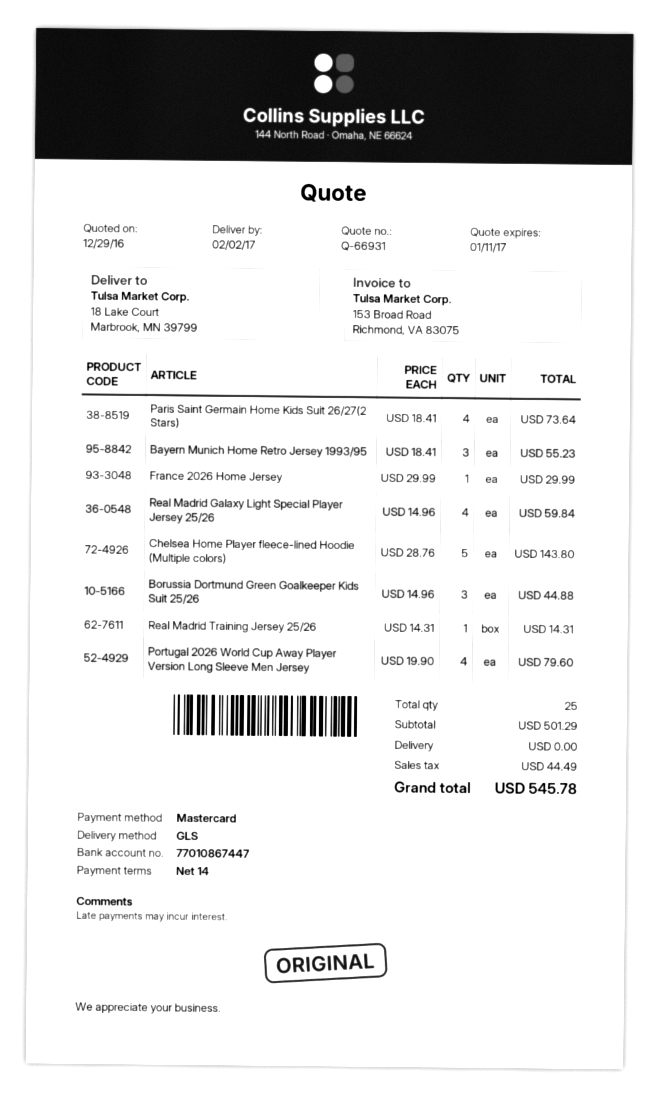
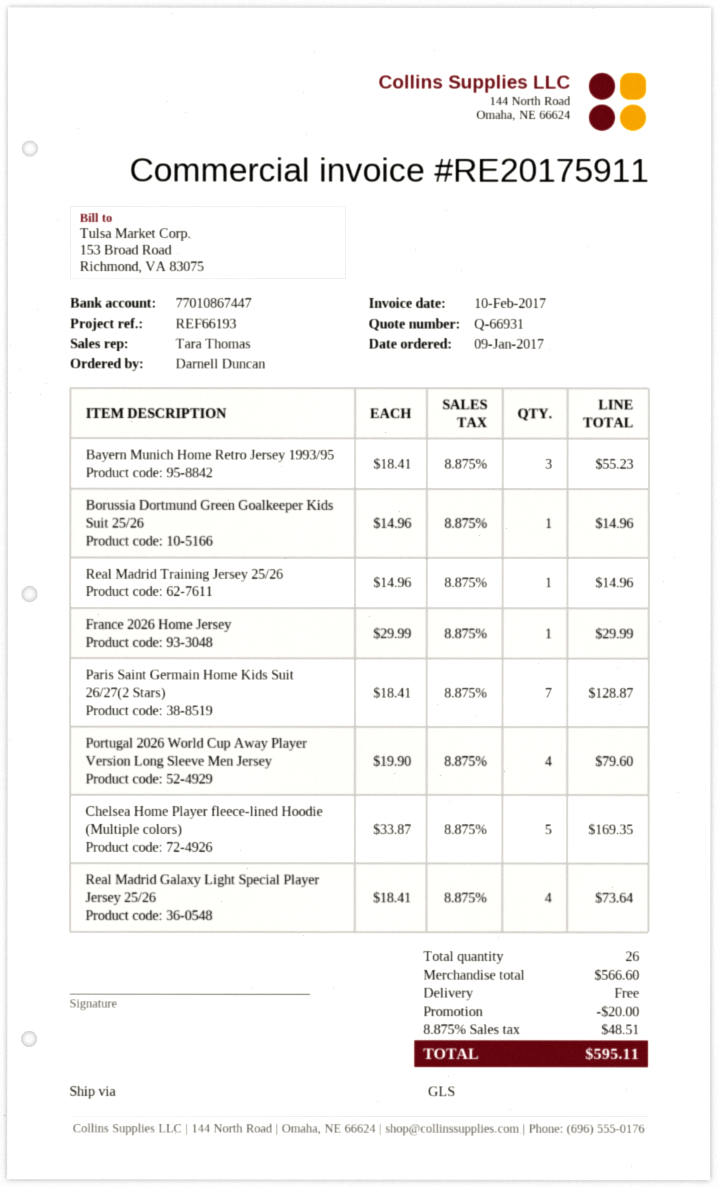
Paris Saint Germain Home Kids Suit 26/27(2 Stars): 4 x 18.41 = 73.64 -> 7 x 18.41 = 128.87
Real Madrid Galaxy Light Special Player Jersey 25/26: 4 x 14.96 = 59.84 -> 4 x 18.41 = 73.64
Chelsea Home Player fleece-lined Hoodie (Multiple colors): 5 x 28.76 = 143.80 -> 5 x 33.87 = 169.35
Borussia Dortmund Green Goalkeeper Kids Suit 25/26: 3 x 14.96 = 44.88 -> 1 x 14.96 = 14.96
Real Madrid Training Jersey 25/26: 1 x 14.31 = 14.31 -> 1 x 14.96 = 14.96
total quantity: 25 -> 26
subtotal: 501.29 -> 566.60
discount: none -> 20.00
tax: 44.49 -> 48.51
total: 545.78 -> 595.11

